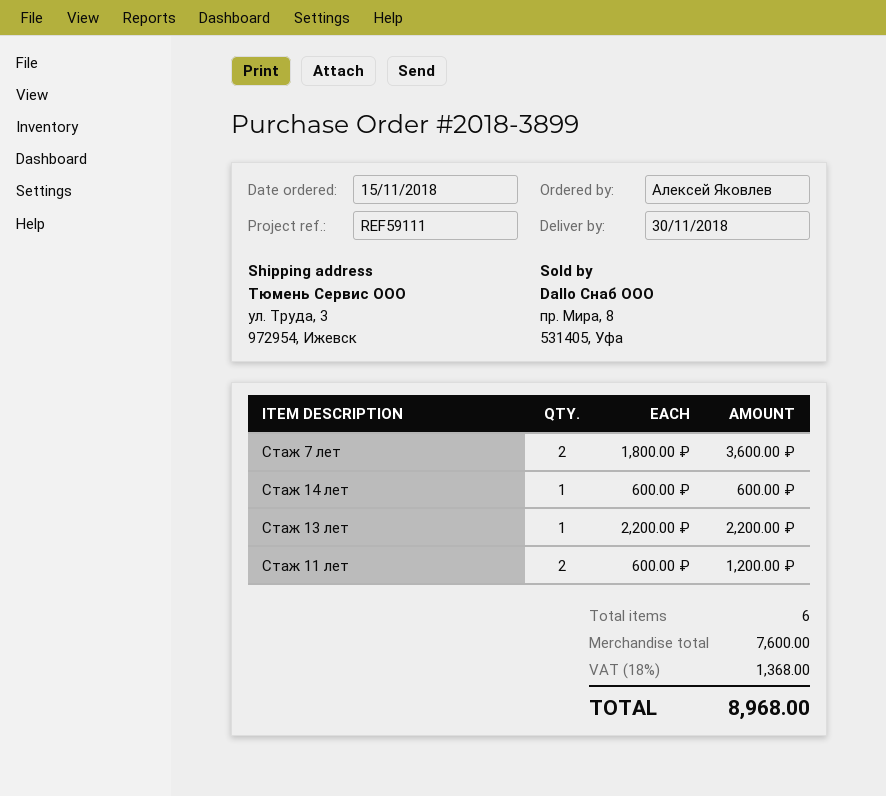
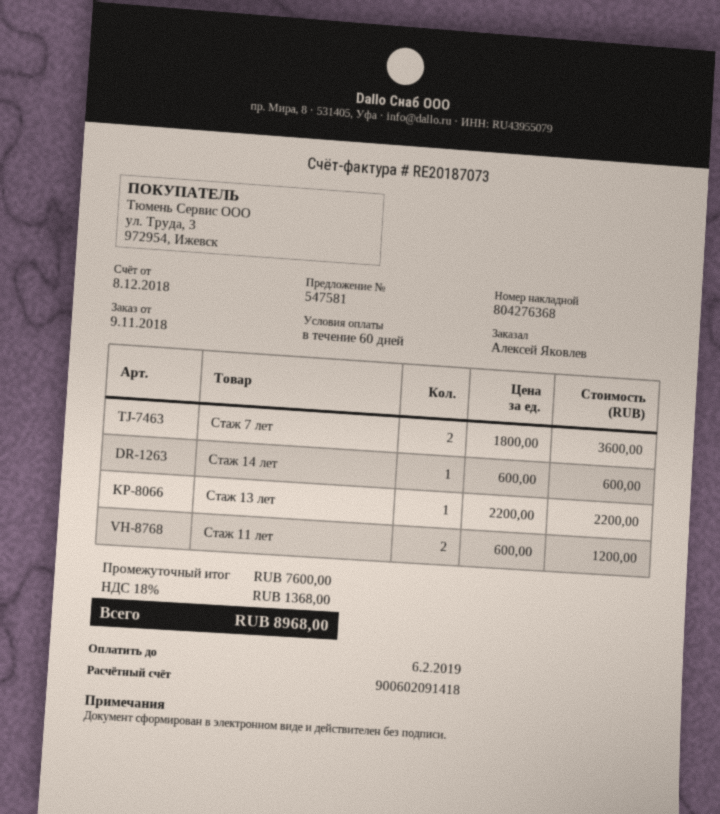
order date: 2018-11-15 -> 2018-11-09

